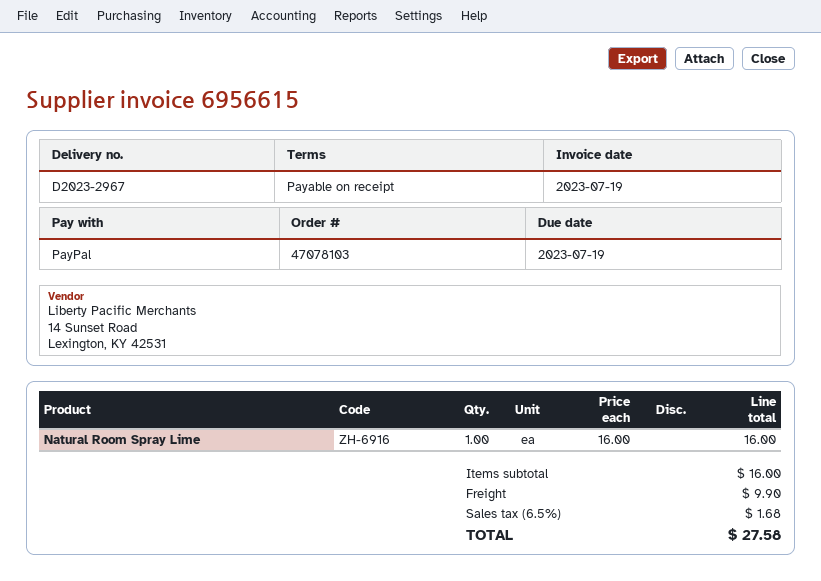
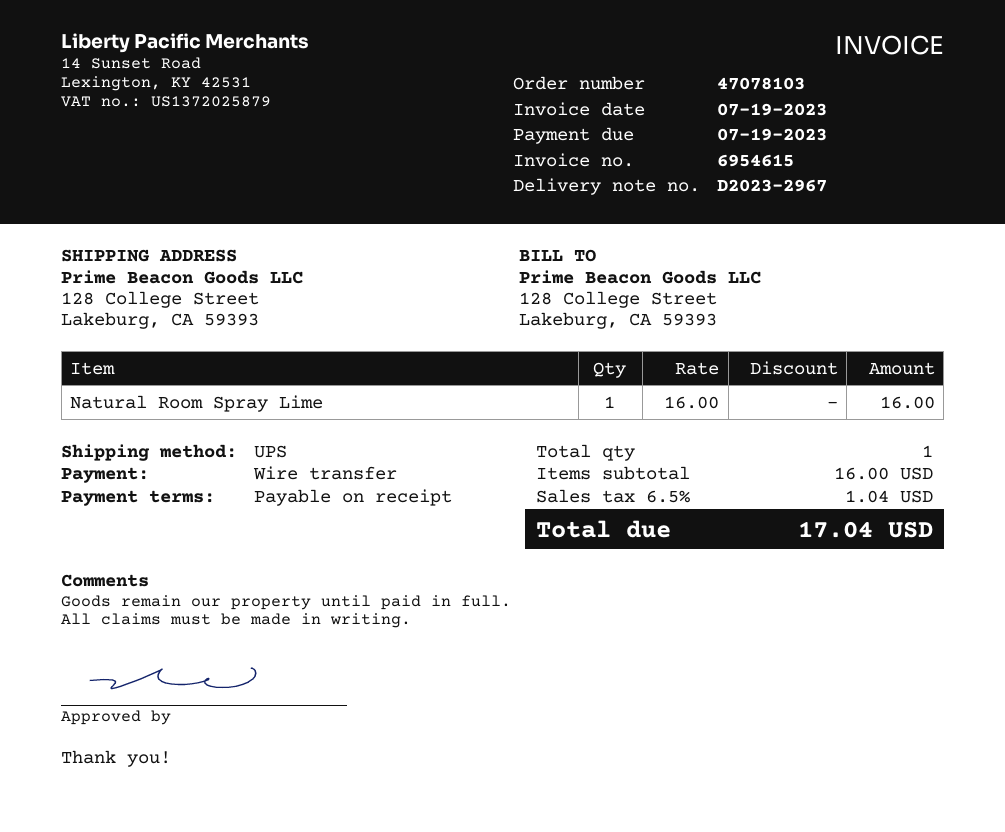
invoice number: 6956615 -> 6954615
payment method: PayPal -> bank transfer
shipping: 9.90 -> none
tax: 6.5% = 1.68 -> 6.5% = 1.04
total: 27.58 -> 17.04

